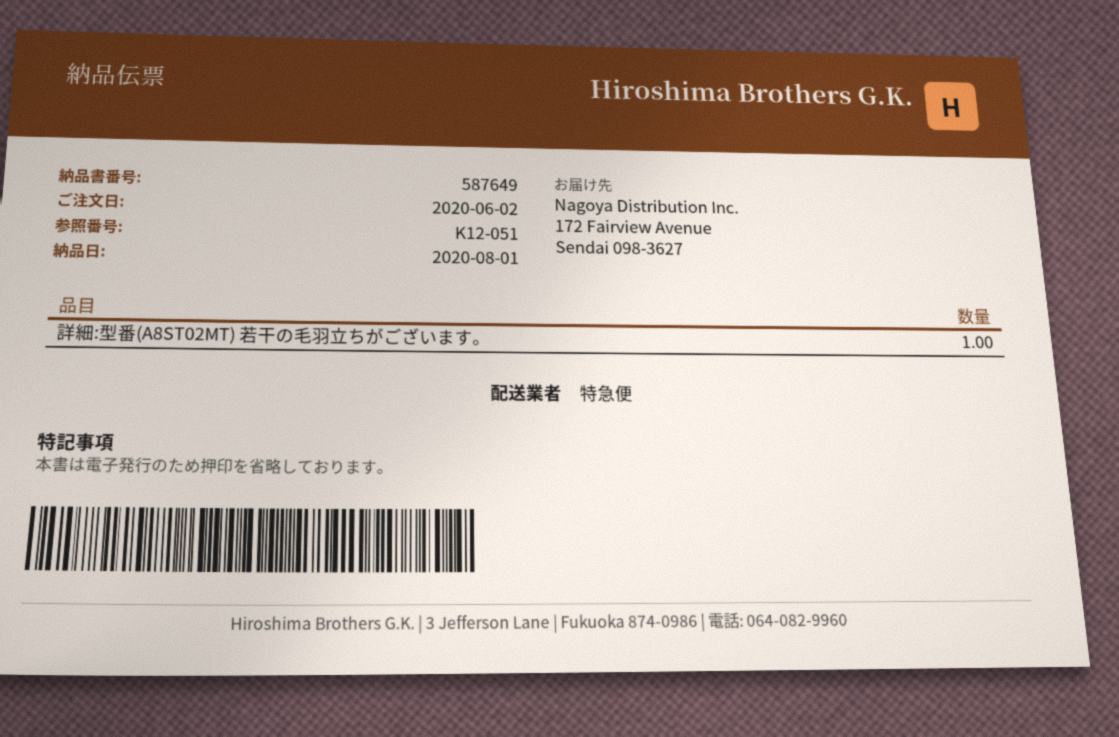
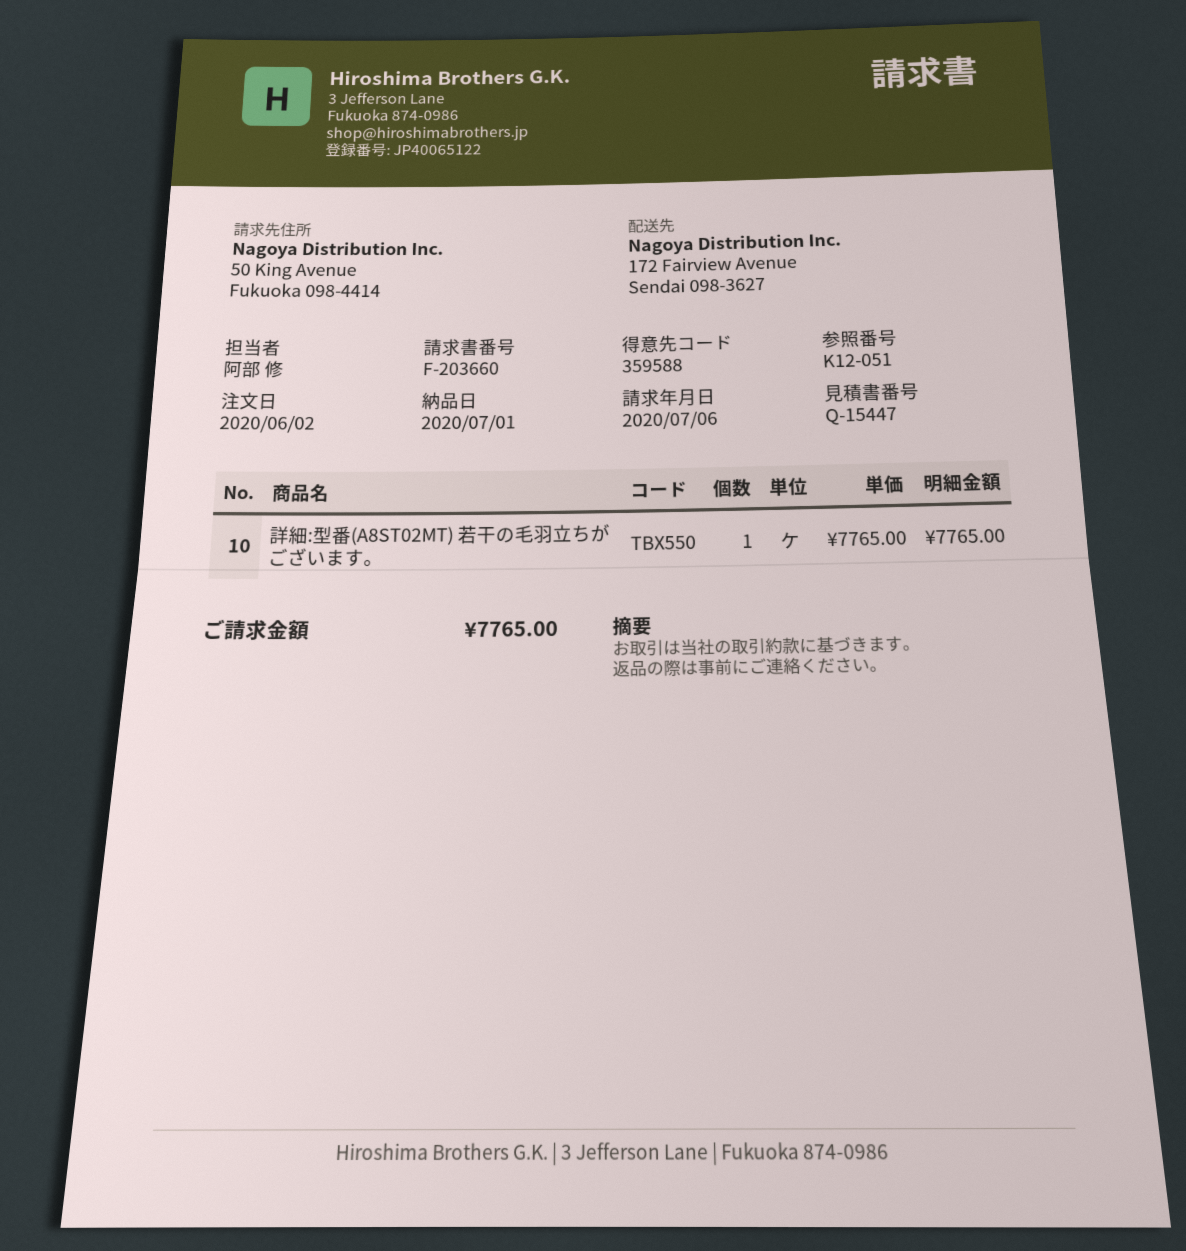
delivery date: 2020-08-01 -> 2020-07-01

